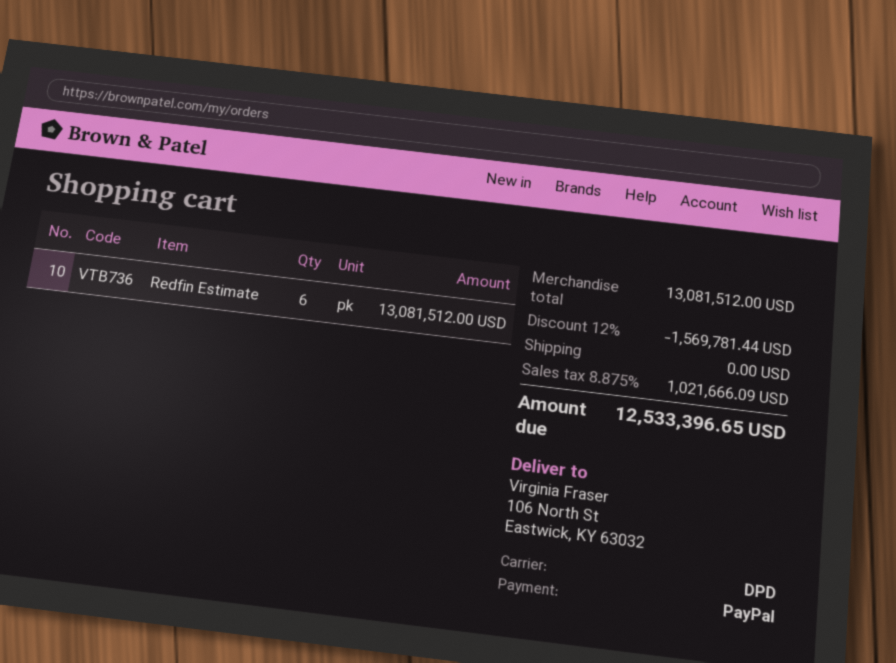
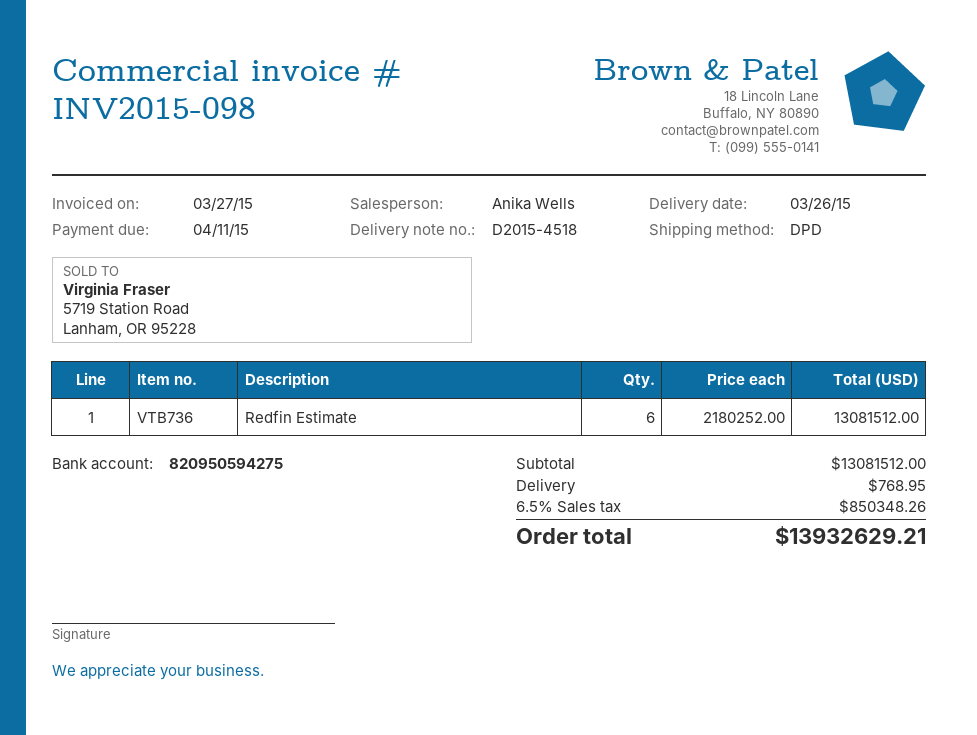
discount: 12% = 1569781.44 -> none
shipping: 0.00 -> 768.95
tax: 8.875% = 1021666.09 -> 6.5% = 850348.26
total: 12533396.65 -> 13932629.21

